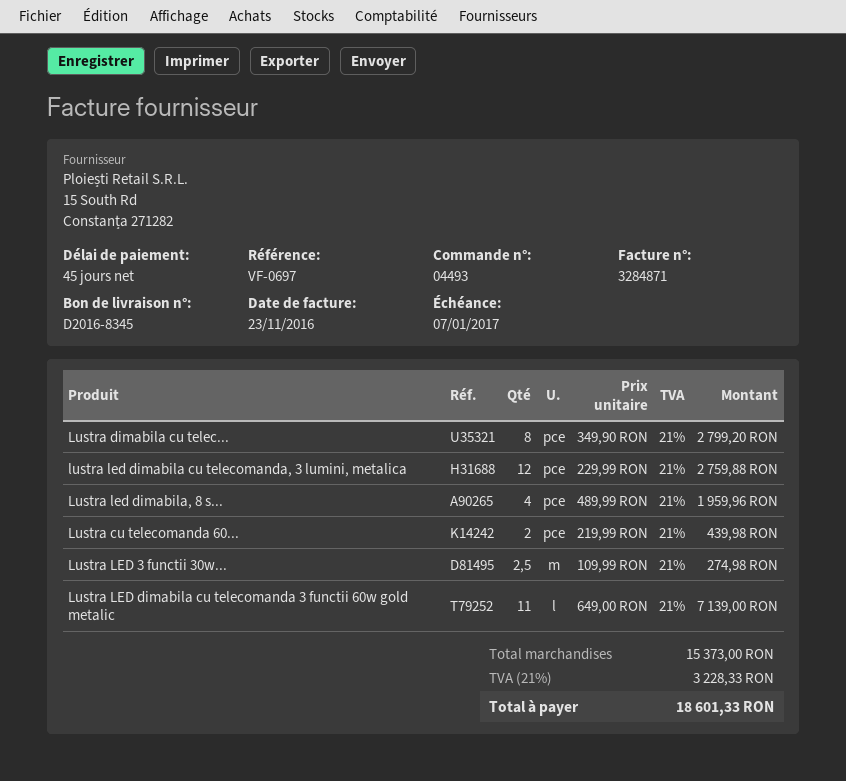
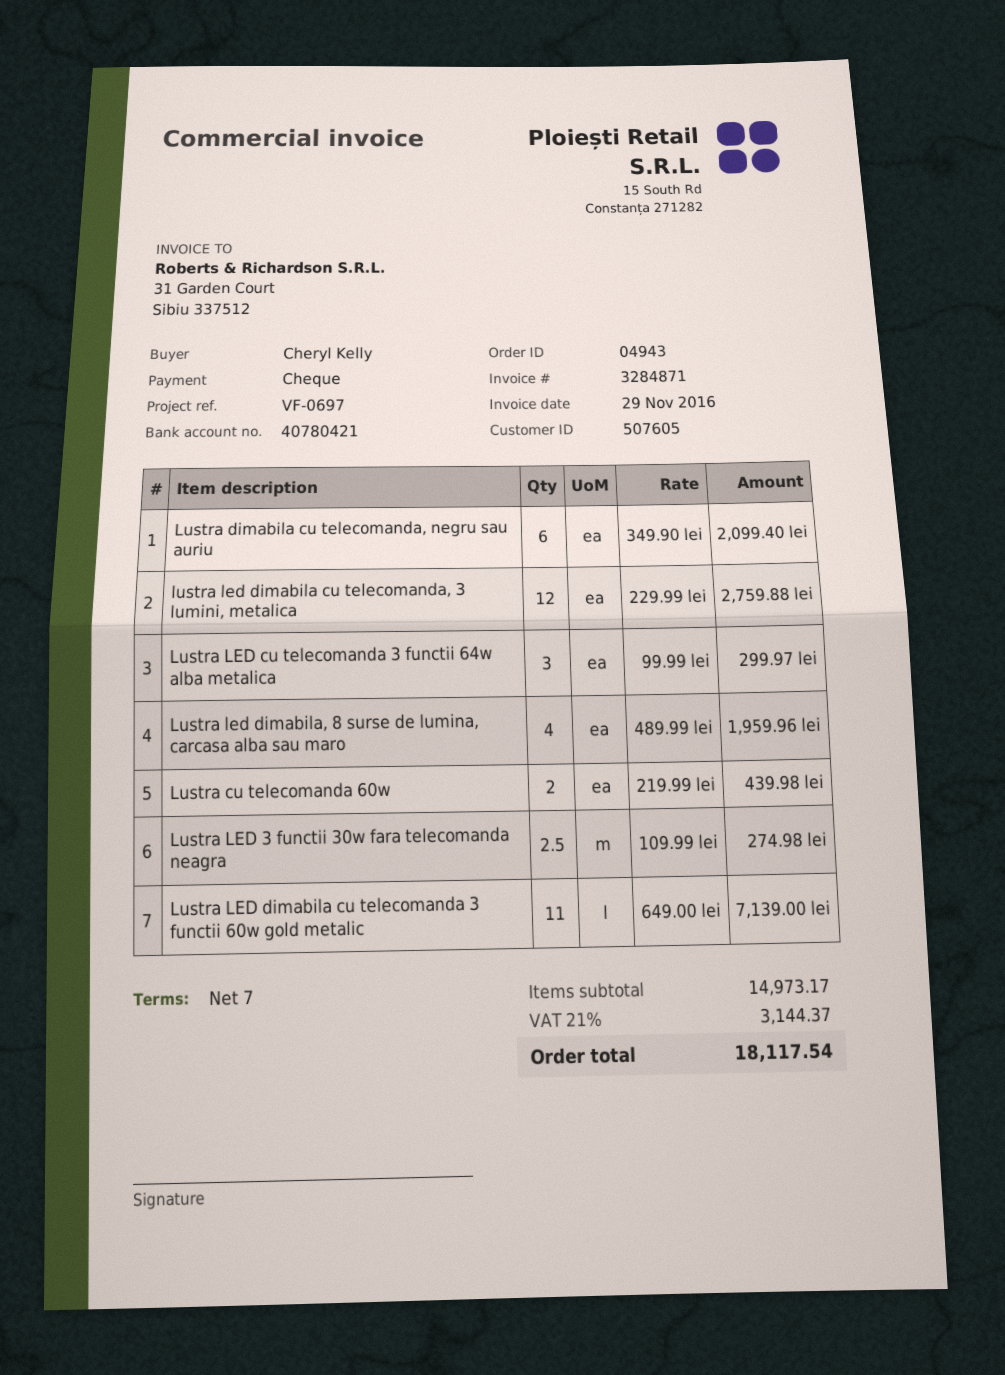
order number: 04493 -> 04943
invoice date: 2016-11-23 -> 2016-11-29
payment terms: 45 days -> 7 days
Lustra dimabila cu telec...: 8 x 349.90 = 2799.20 -> 6 x 349.90 = 2099.40
Lustra LED cu telecomanda 3 functii 64w alba metalica: none -> 3 x 99.99 = 299.97
subtotal: 15373.00 -> 14973.17
tax: 21% = 3228.33 -> 21% = 3144.37
total: 18601.33 -> 18117.54

